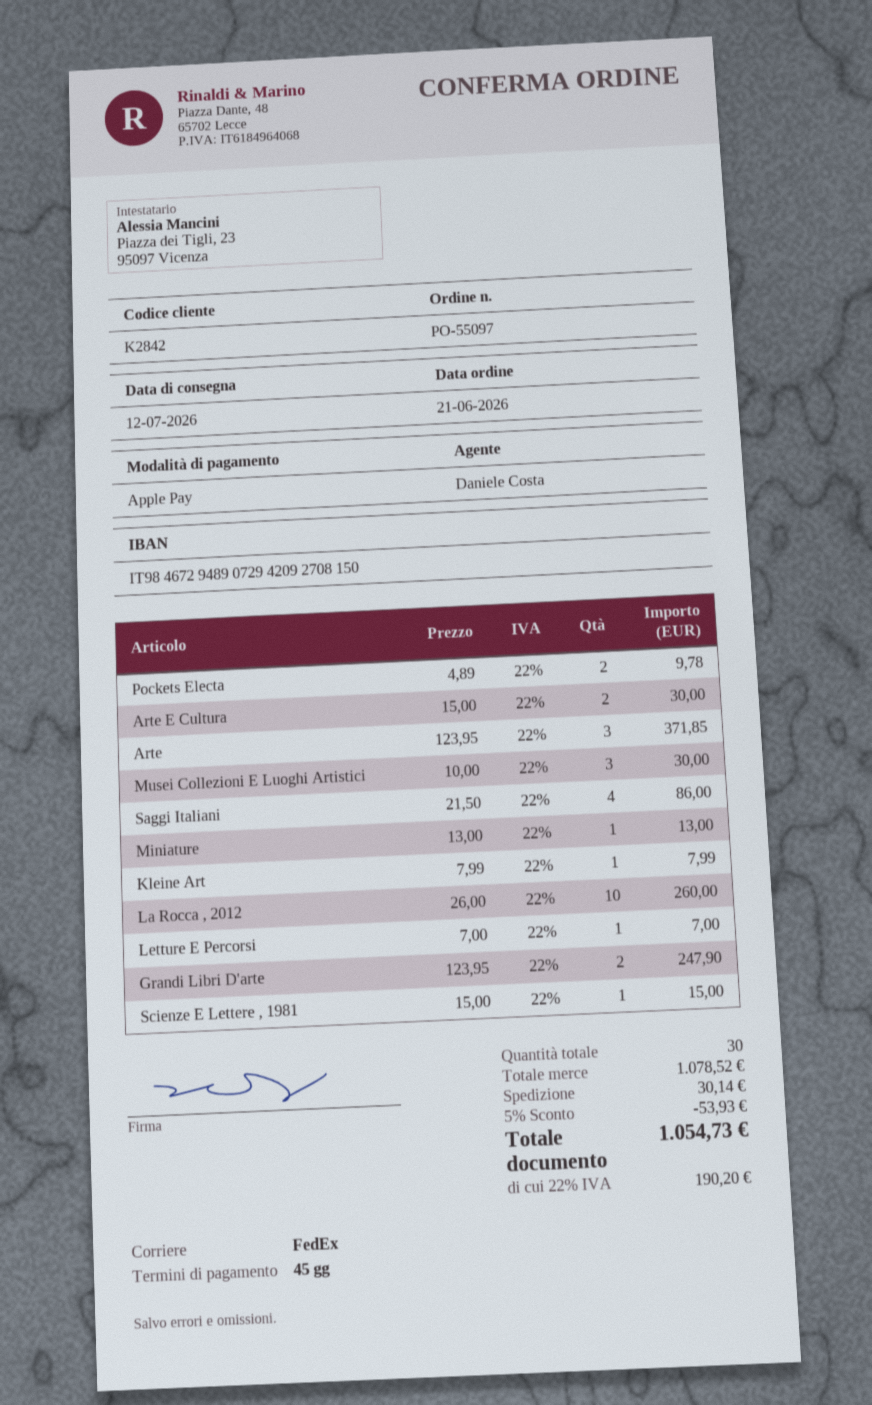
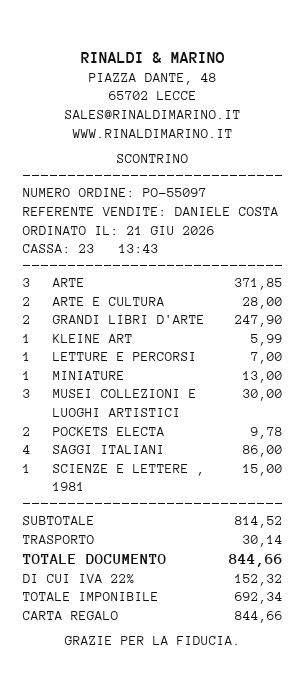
payment method: Apple Pay -> gift card
Arte E Cultura: 2 for 30.00 -> 2 for 28.00
Kleine Art: 1 for 7.99 -> 1 for 5.99
La Rocca , 2012: 10 for 260.00 -> none
subtotal: 1078.52 -> 814.52
discount: 5% = 53.93 -> none
tax: 22% = 190.20 -> 22% = 152.32
total: 1054.73 -> 844.66

